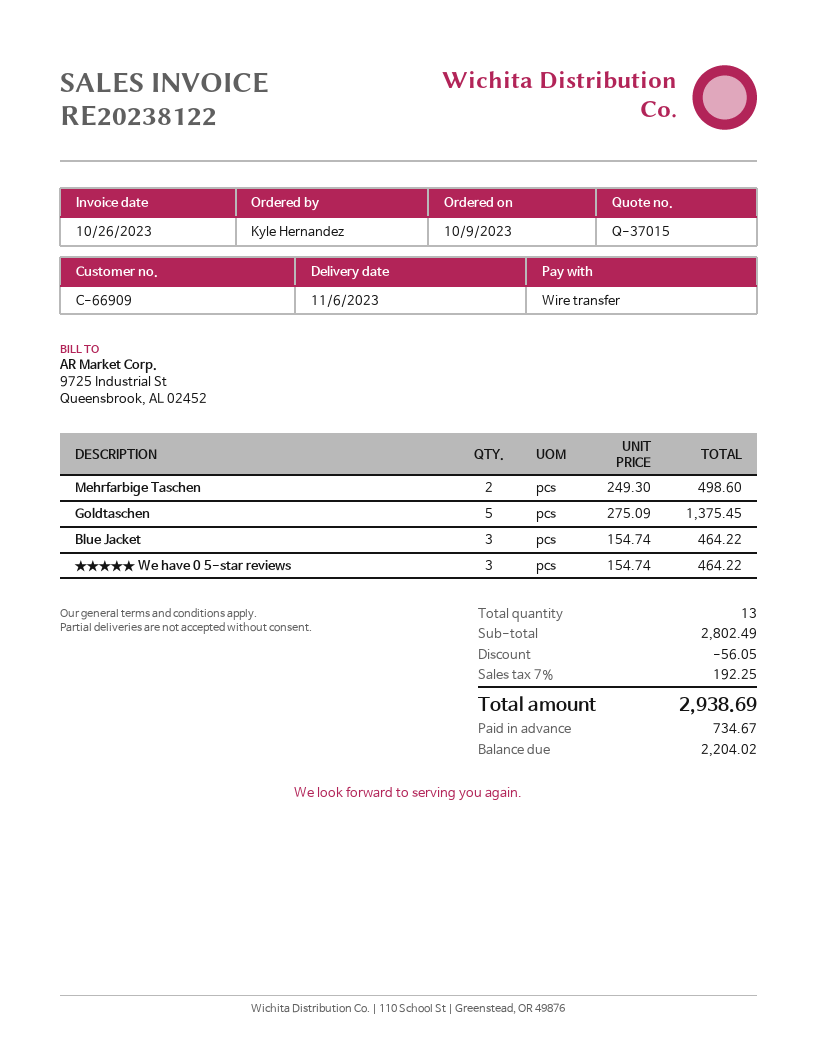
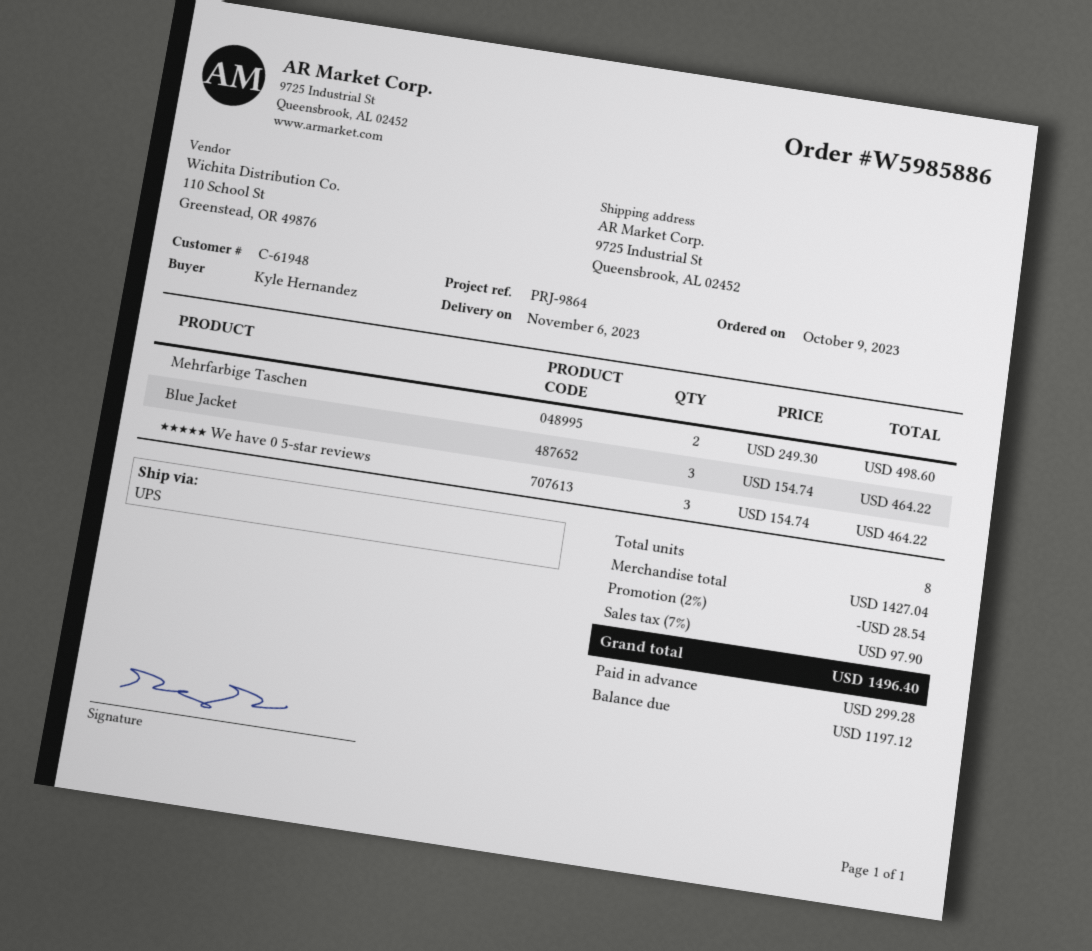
customer number: C-66909 -> C-61948
Goldtaschen: 5 x 275.09 = 1375.45 -> none
total quantity: 13 -> 8
subtotal: 2802.49 -> 1427.04
discount: 56.05 -> 28.54
tax: 7% = 192.25 -> 7% = 97.90
total: 2938.69 -> 1496.40
deposit: 734.67 -> 299.28
balance: 2204.02 -> 1197.12

